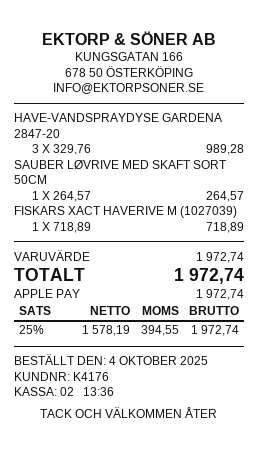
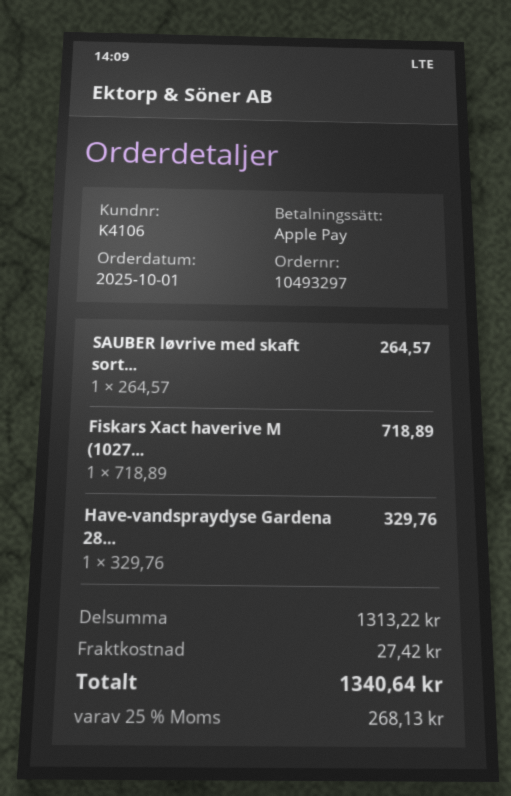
order date: 2025-10-04 -> 2025-10-01
customer number: K4176 -> K4106
HAVE-VANDSPRAYDYSE GARDENA 2847-20: 3 x 329.76 = 989.28 -> 1 x 329.76 = 329.76
subtotal: 1972.74 -> 1313.22
shipping: none -> 27.42
tax: 25% = 394.55 -> 25% = 268.13
total: 1972.74 -> 1340.64

